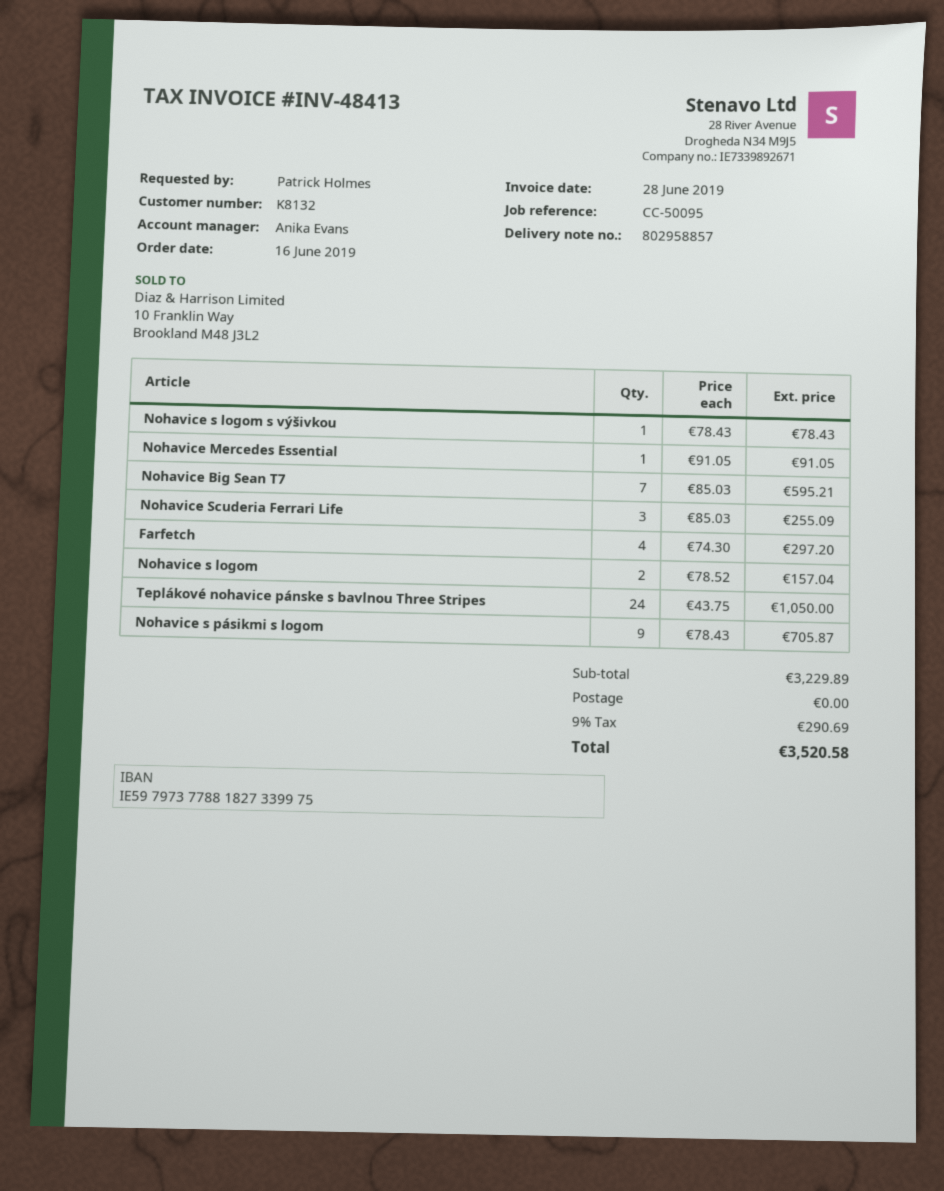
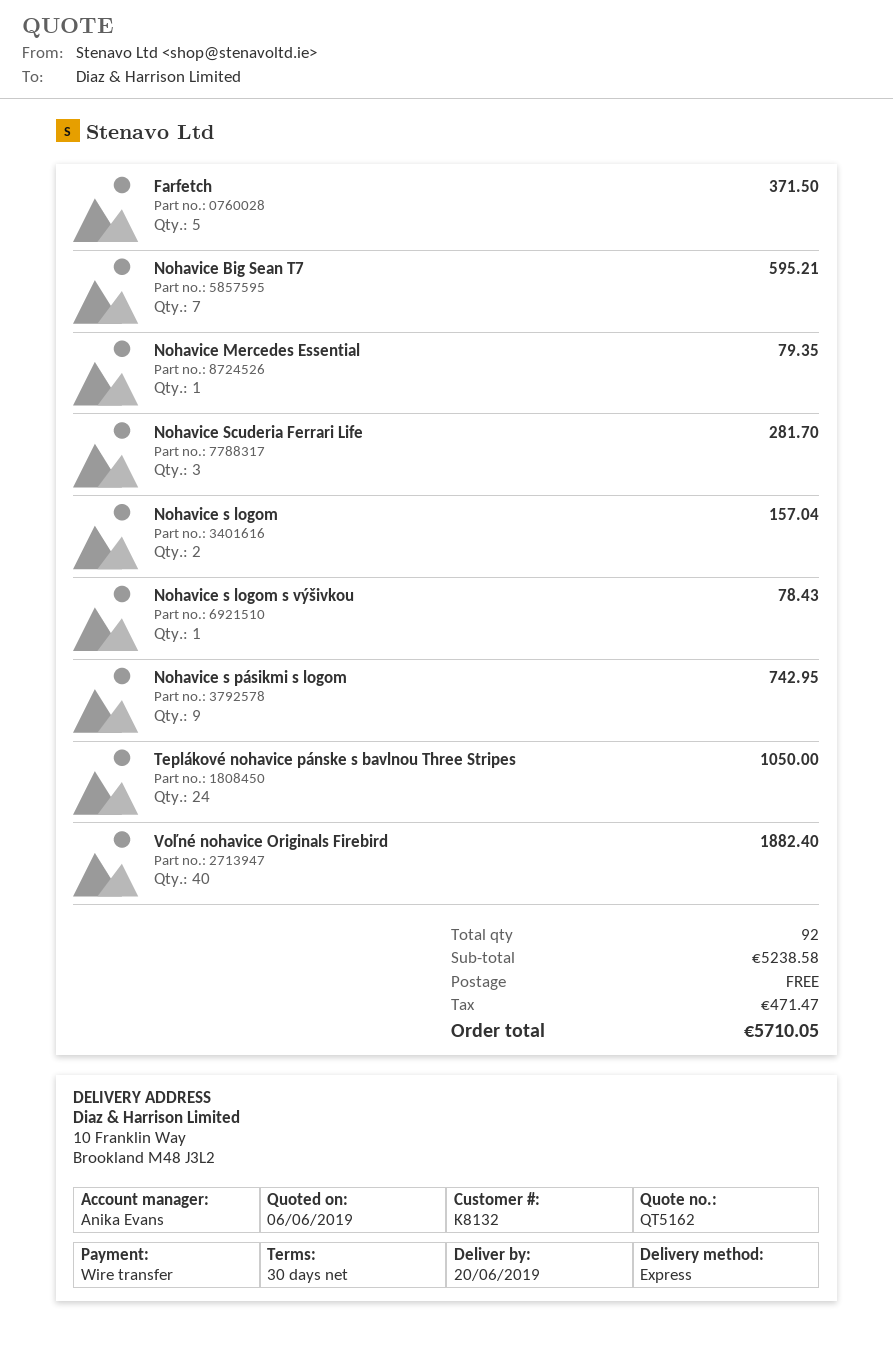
Nohavice Mercedes Essential: 1 for 91.05 -> 1 for 79.35
Nohavice Scuderia Ferrari Life: 3 for 255.09 -> 3 for 281.70
Farfetch: 4 for 297.20 -> 5 for 371.50
Nohavice s pásikmi s logom: 9 for 705.87 -> 9 for 742.95
Voľné nohavice Originals Firebird: none -> 40 for 1882.40
subtotal: 3229.89 -> 5238.58
tax: 290.69 -> 471.47
total: 3520.58 -> 5710.05

